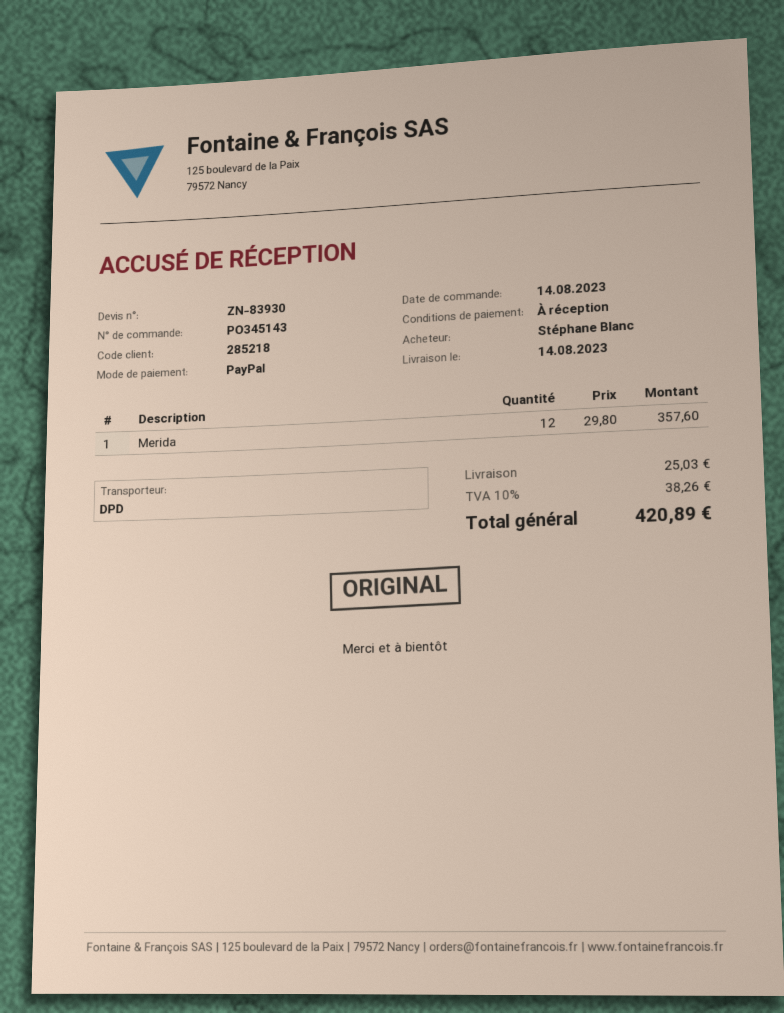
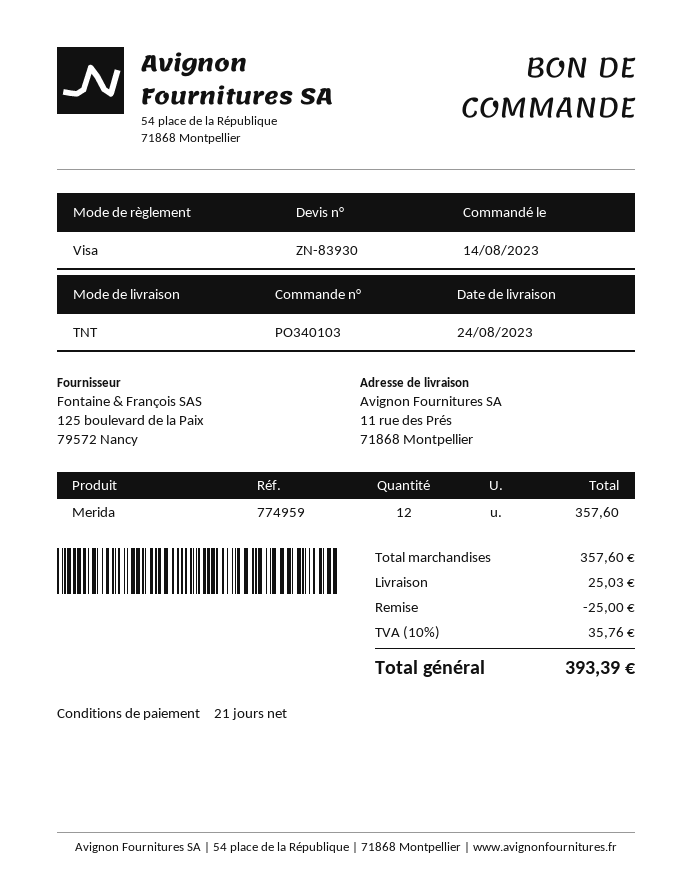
order number: PO345143 -> PO340103
delivery date: 2023-08-14 -> 2023-08-24
payment terms: on receipt -> 21 days
payment method: PayPal -> Visa
shipping method: DPD -> TNT
discount: none -> 25.00
tax: 10% = 38.26 -> 10% = 35.76
total: 420.89 -> 393.39

